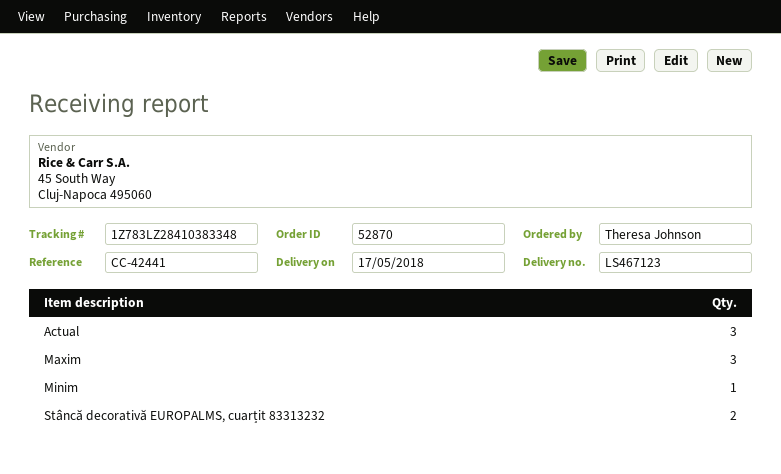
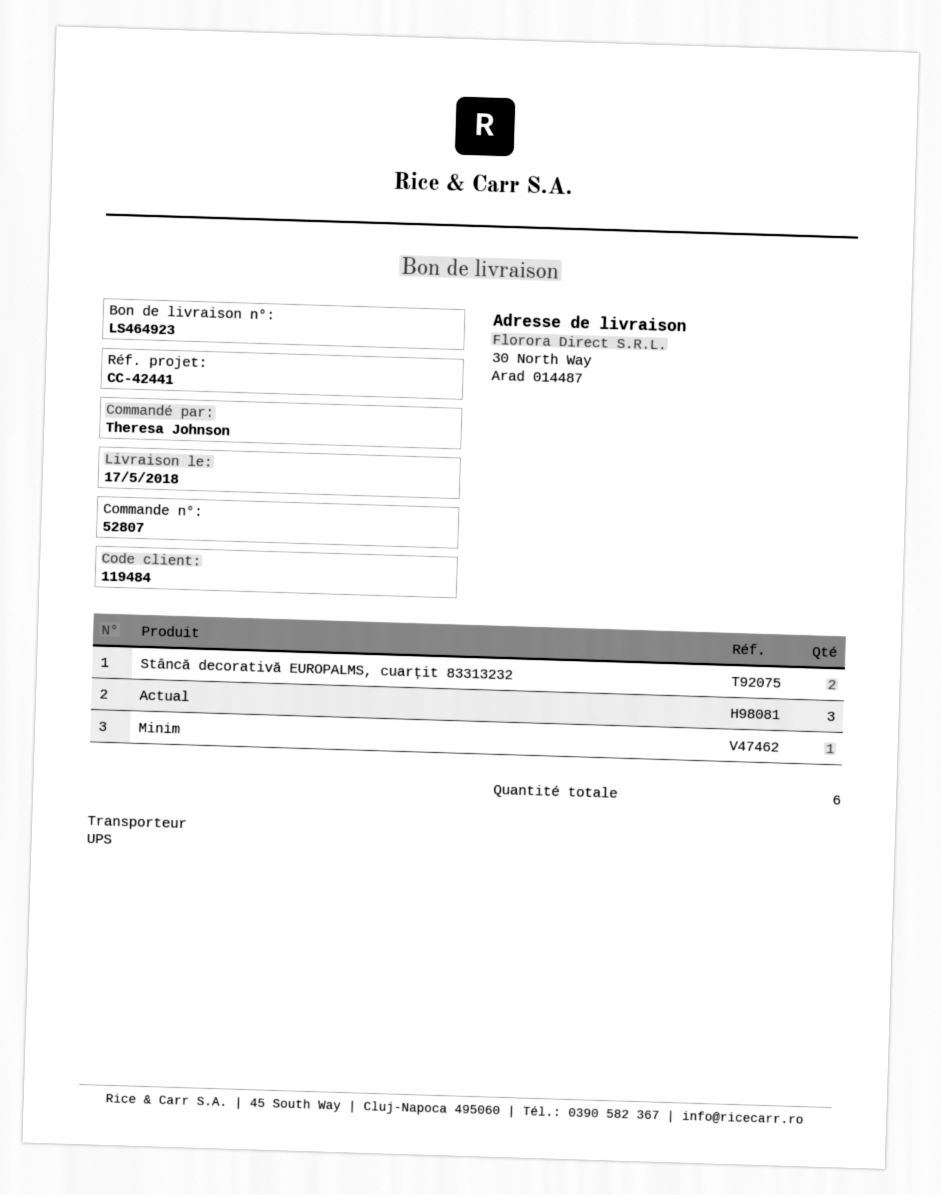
order number: 52870 -> 52807
delivery note number: LS467123 -> LS464923
Maxim: 3 -> none

